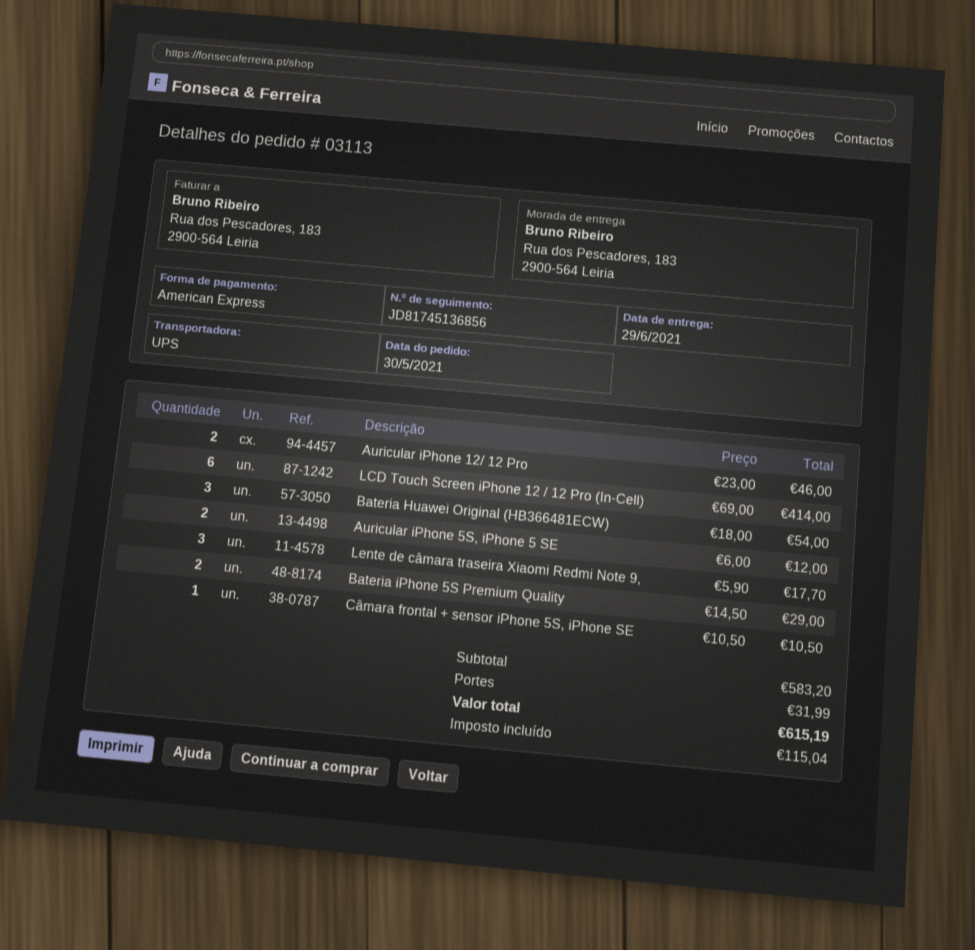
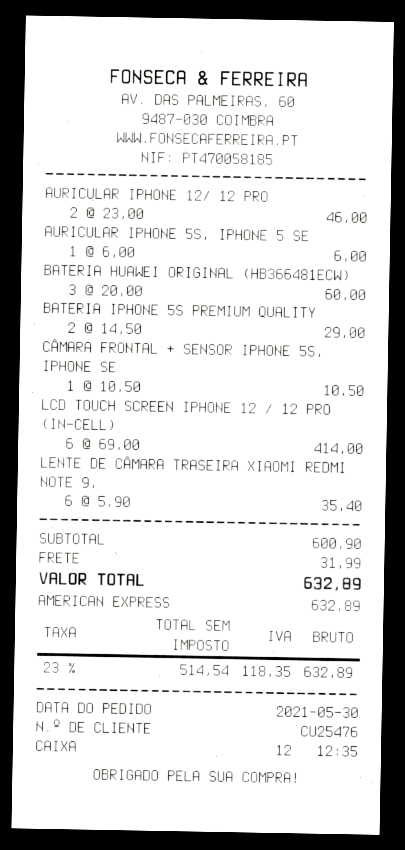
Bateria Huawei Original (HB366481ECW): 3 x 18.00 = 54.00 -> 3 x 20.00 = 60.00
Auricular iPhone 5S, iPhone 5 SE: 2 x 6.00 = 12.00 -> 1 x 6.00 = 6.00
Lente de câmara traseira Xiaomi Redmi Note 9,: 3 x 5.90 = 17.70 -> 6 x 5.90 = 35.40
subtotal: 583.20 -> 600.90
tax: 115.04 -> 118.35
total: 615.19 -> 632.89

